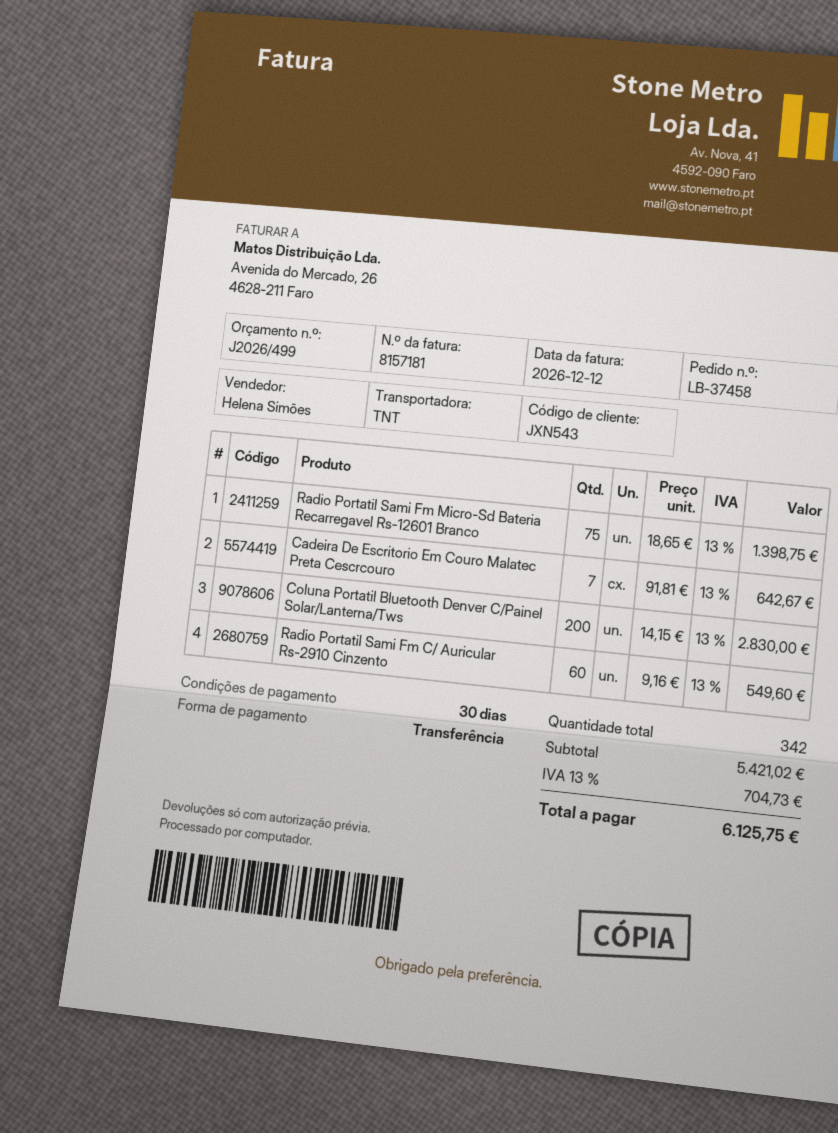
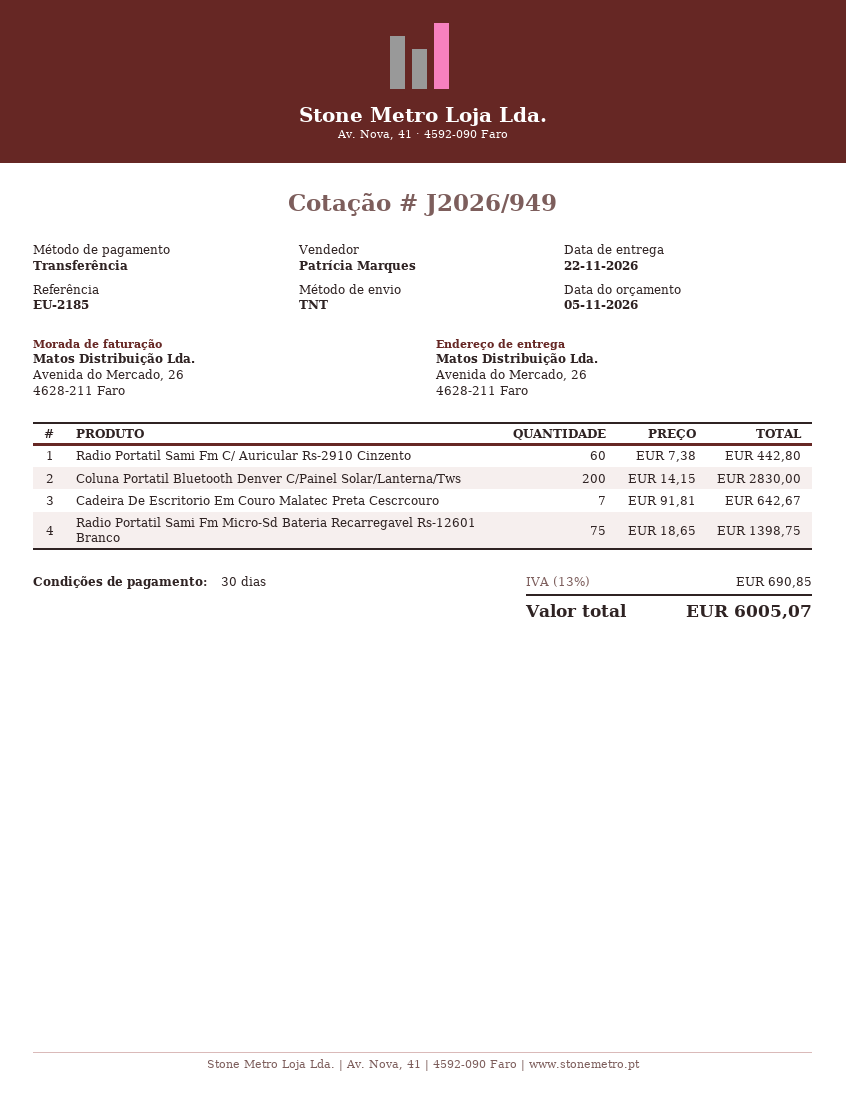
quote number: J2026/499 -> J2026/949
sales rep: Helena Simões -> Patrícia Marques
Radio Portatil Sami Fm C/ Auricular Rs-2910 Cinzento: 60 x 9.16 = 549.60 -> 60 x 7.38 = 442.80
tax: 13% = 704.73 -> 13% = 690.85
total: 6125.75 -> 6005.07

